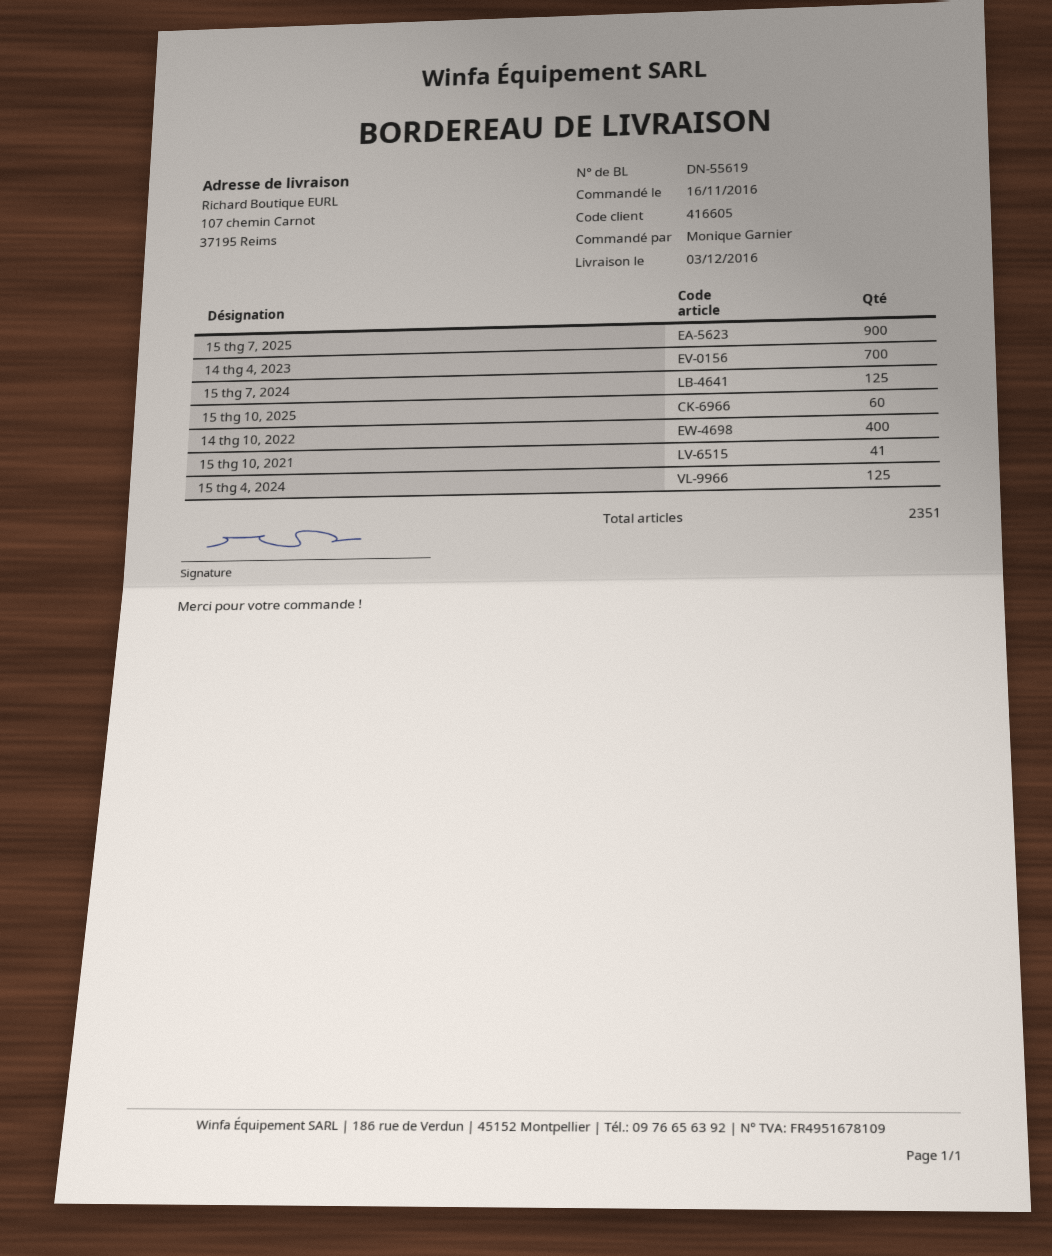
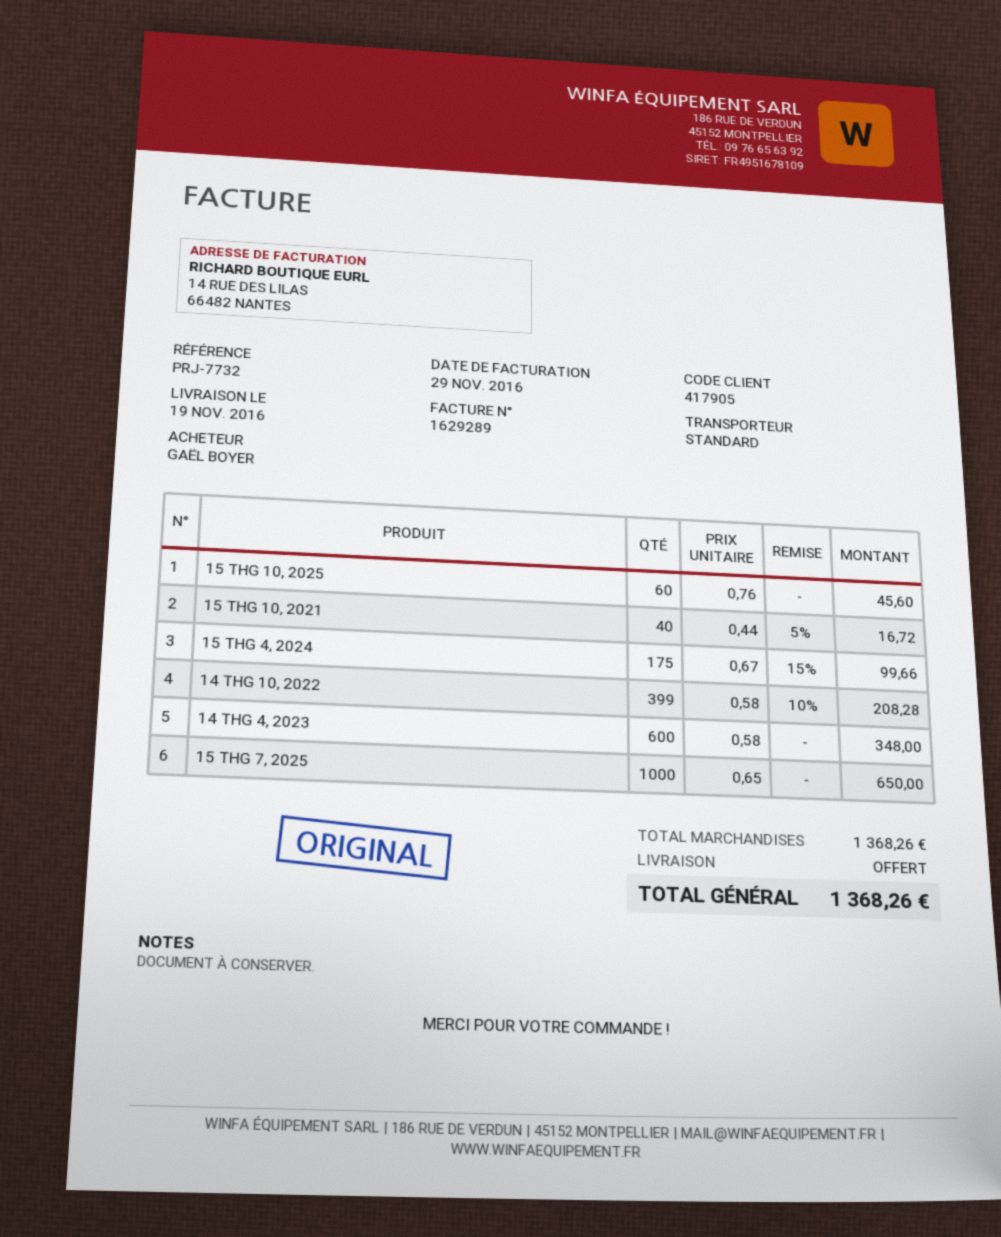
delivery date: 2016-12-03 -> 2016-11-19
customer number: 416605 -> 417905
ordered by: Monique Garnier -> GAËL BOYER
15 thg 7, 2025: 900 -> 1000
14 thg 4, 2023: 700 -> 600
15 thg 7, 2024: 125 -> none
14 thg 10, 2022: 400 -> 399
15 thg 10, 2021: 41 -> 40
15 thg 4, 2024: 125 -> 175

